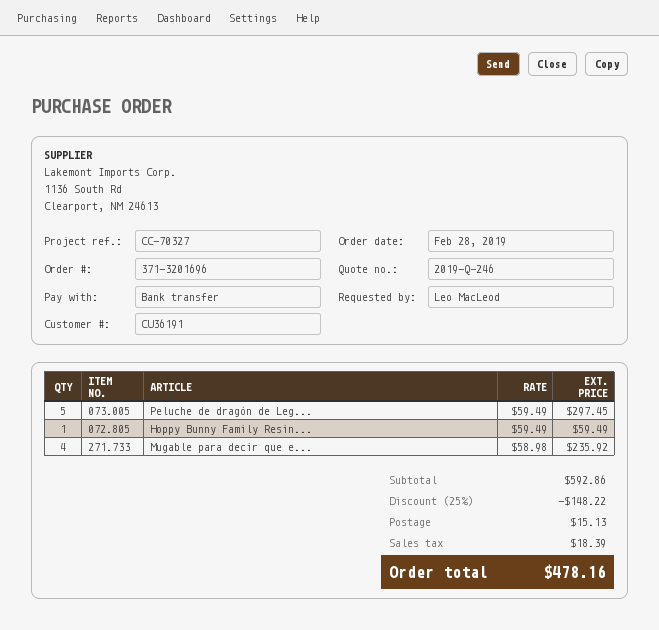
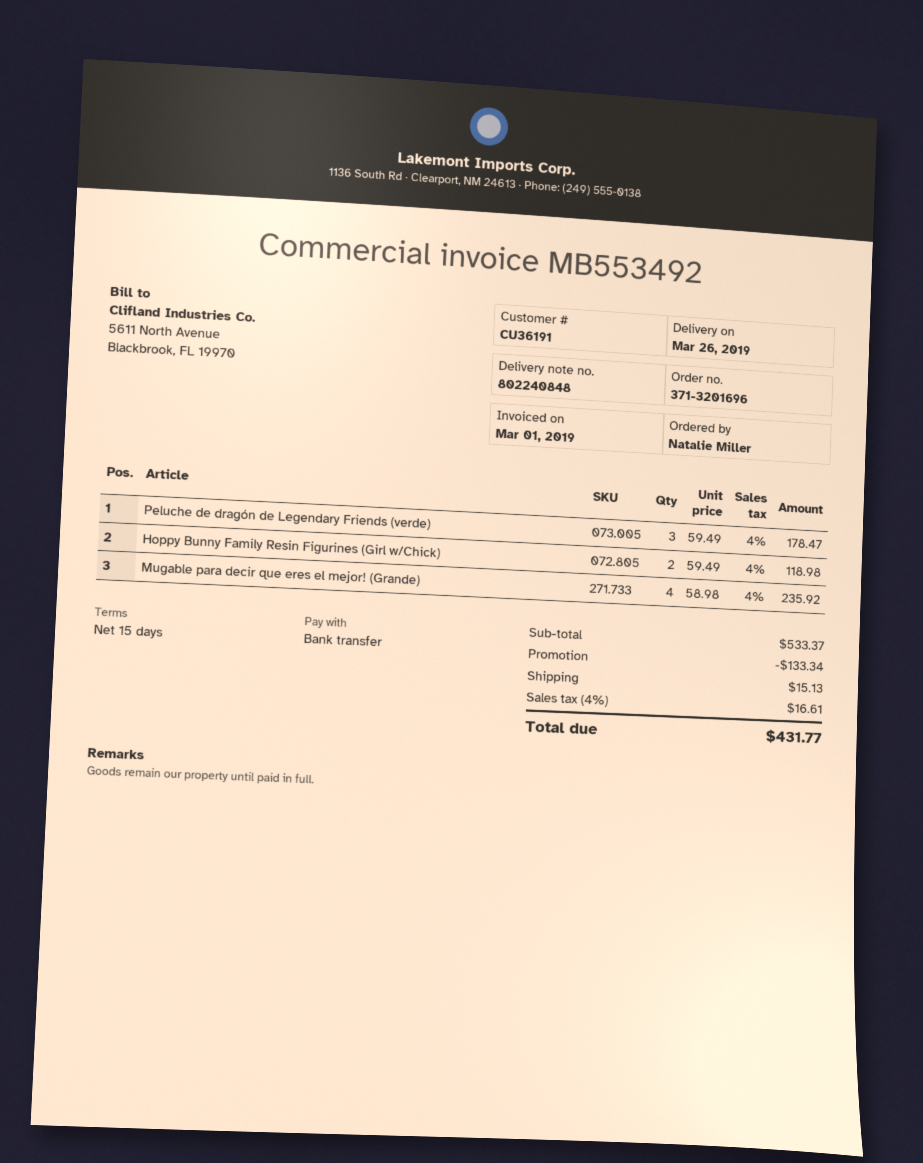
ordered by: Leo MacLeod -> Natalie Miller
Peluche de dragón de Leg...: 5 x 59.49 = 297.45 -> 3 x 59.49 = 178.47
Hoppy Bunny Family Resin...: 1 x 59.49 = 59.49 -> 2 x 59.49 = 118.98
subtotal: 592.86 -> 533.37
discount: 148.22 -> 133.34
tax: 18.39 -> 16.61
total: 478.16 -> 431.77

